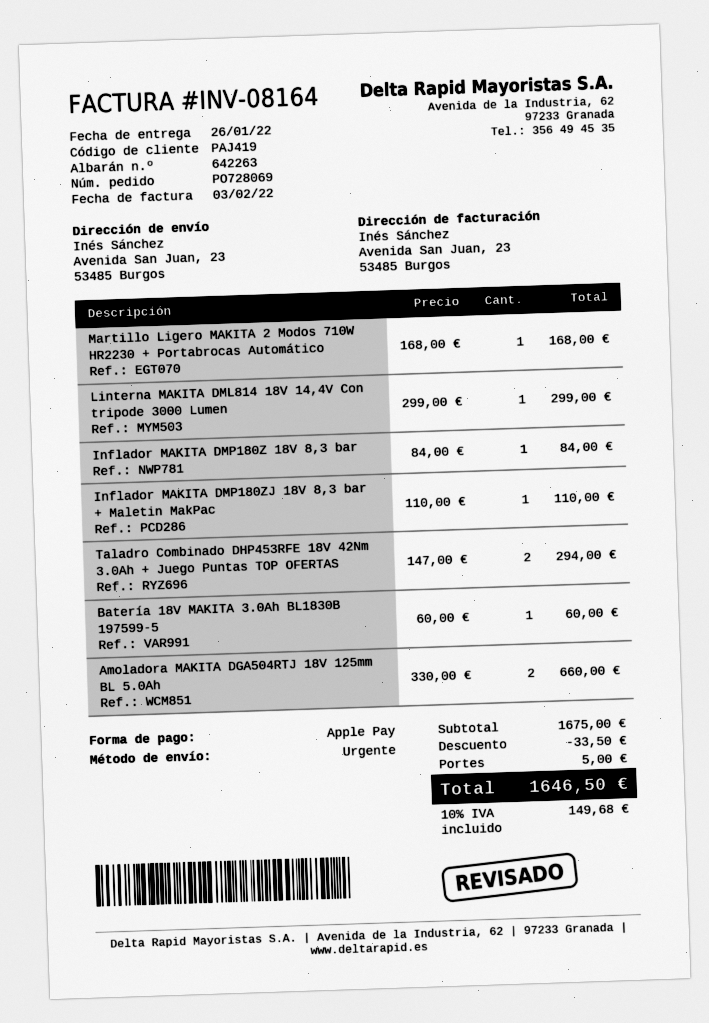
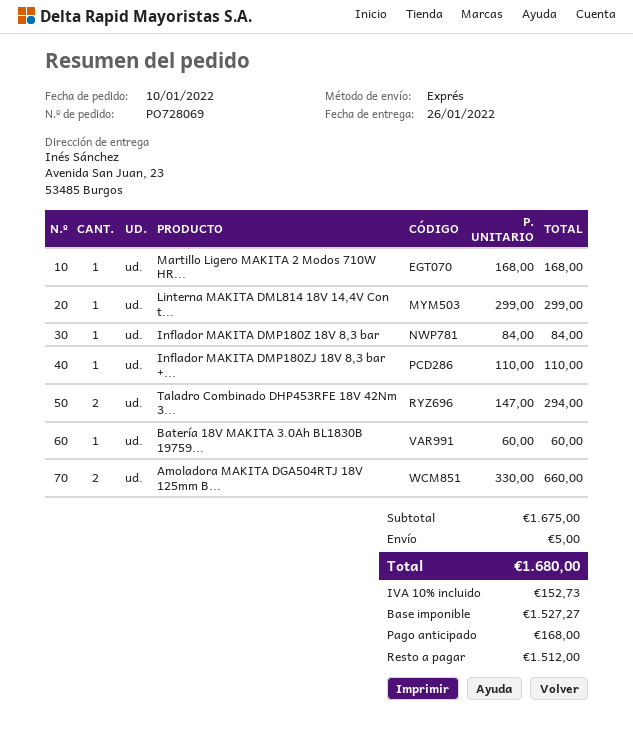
discount: 33.50 -> none
tax: 10% = 149.68 -> 10% = 152.73
total: 1646.50 -> 1680.00

